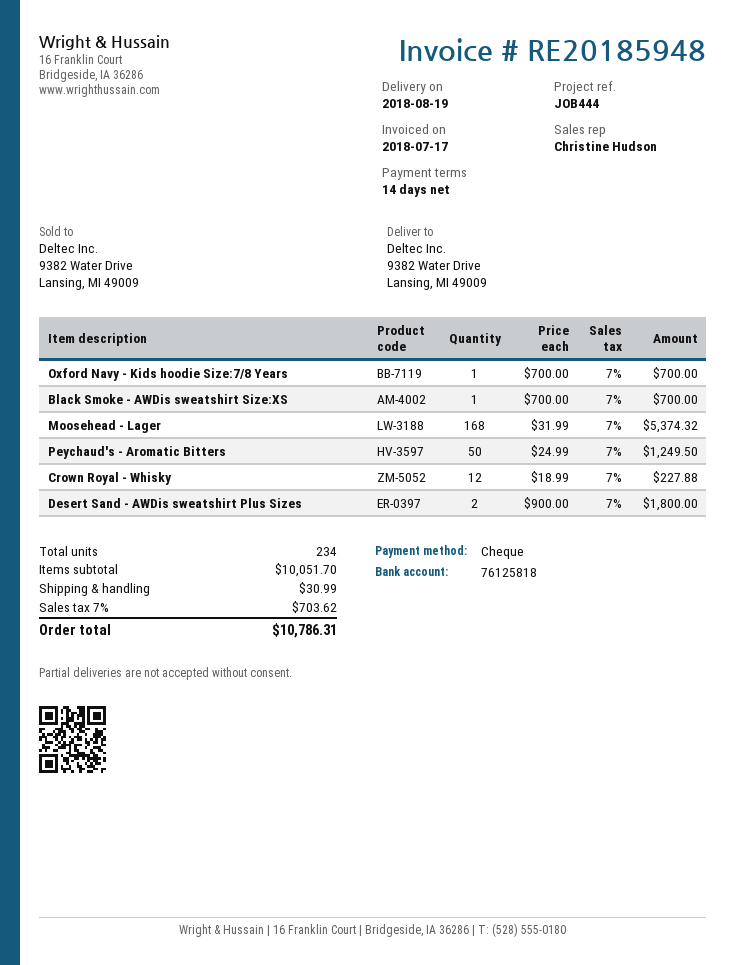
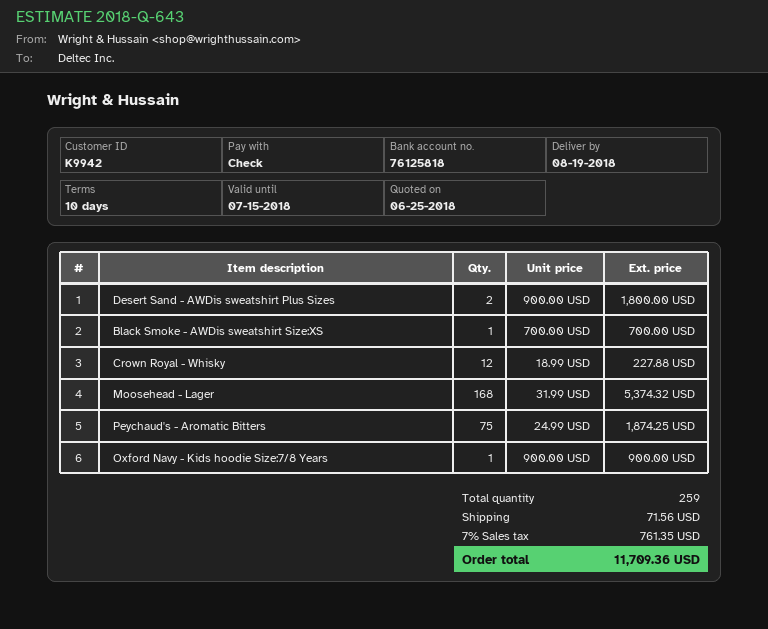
payment terms: 14 days -> 10 days
Oxford Navy - Kids hoodie Size:7/8 Years: 1 x 700.00 = 700.00 -> 1 x 900.00 = 900.00
Peychaud's - Aromatic Bitters: 50 x 24.99 = 1249.50 -> 75 x 24.99 = 1874.25
total quantity: 234 -> 259
shipping: 30.99 -> 71.56
tax: 7% = 703.62 -> 7% = 761.35
total: 10786.31 -> 11709.36

